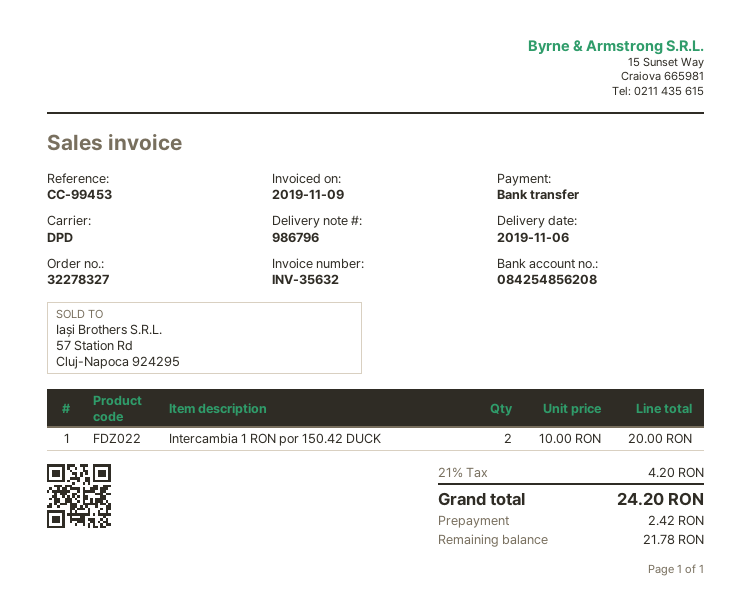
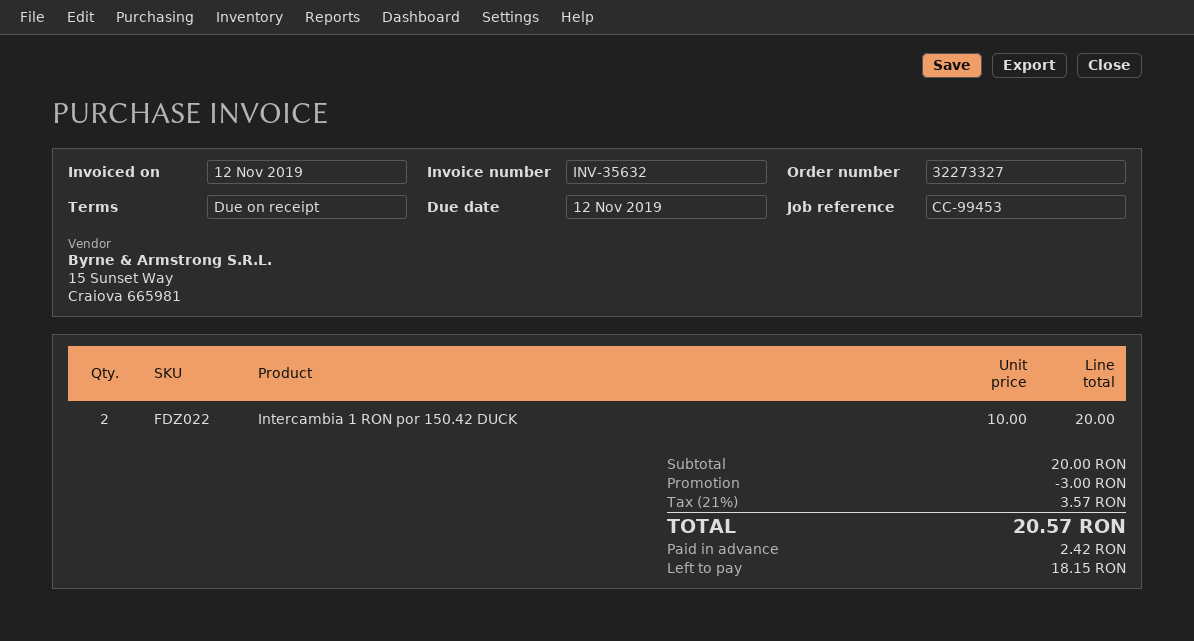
order number: 32278327 -> 32273327
invoice date: 2019-11-09 -> 2019-11-12
discount: none -> 3.00
tax: 21% = 4.20 -> 21% = 3.57
total: 24.20 -> 20.57
balance: 21.78 -> 18.15

